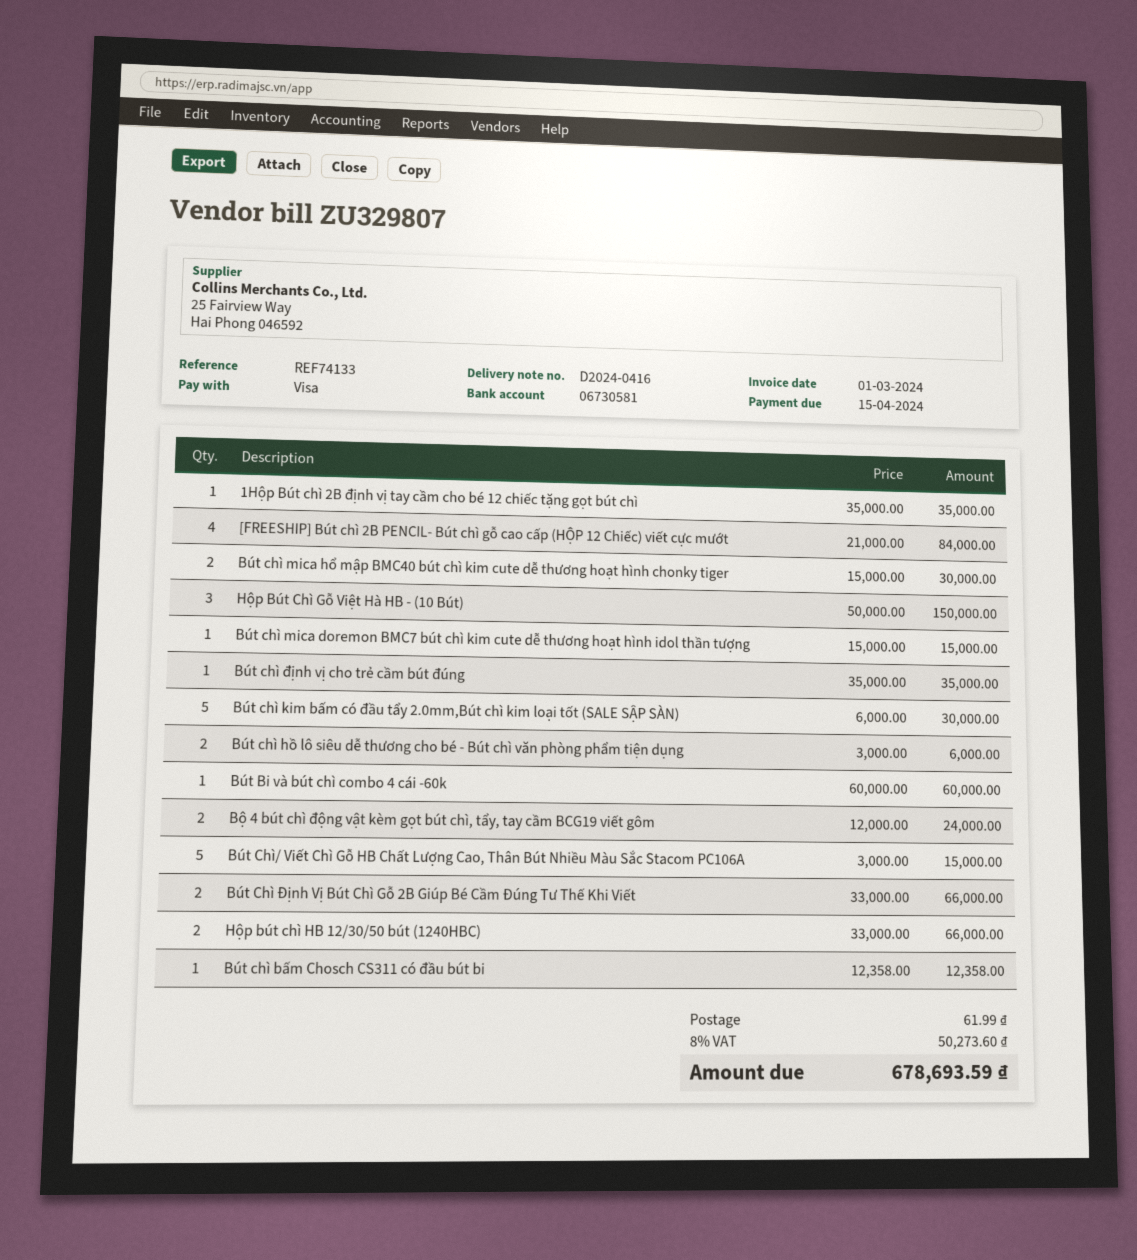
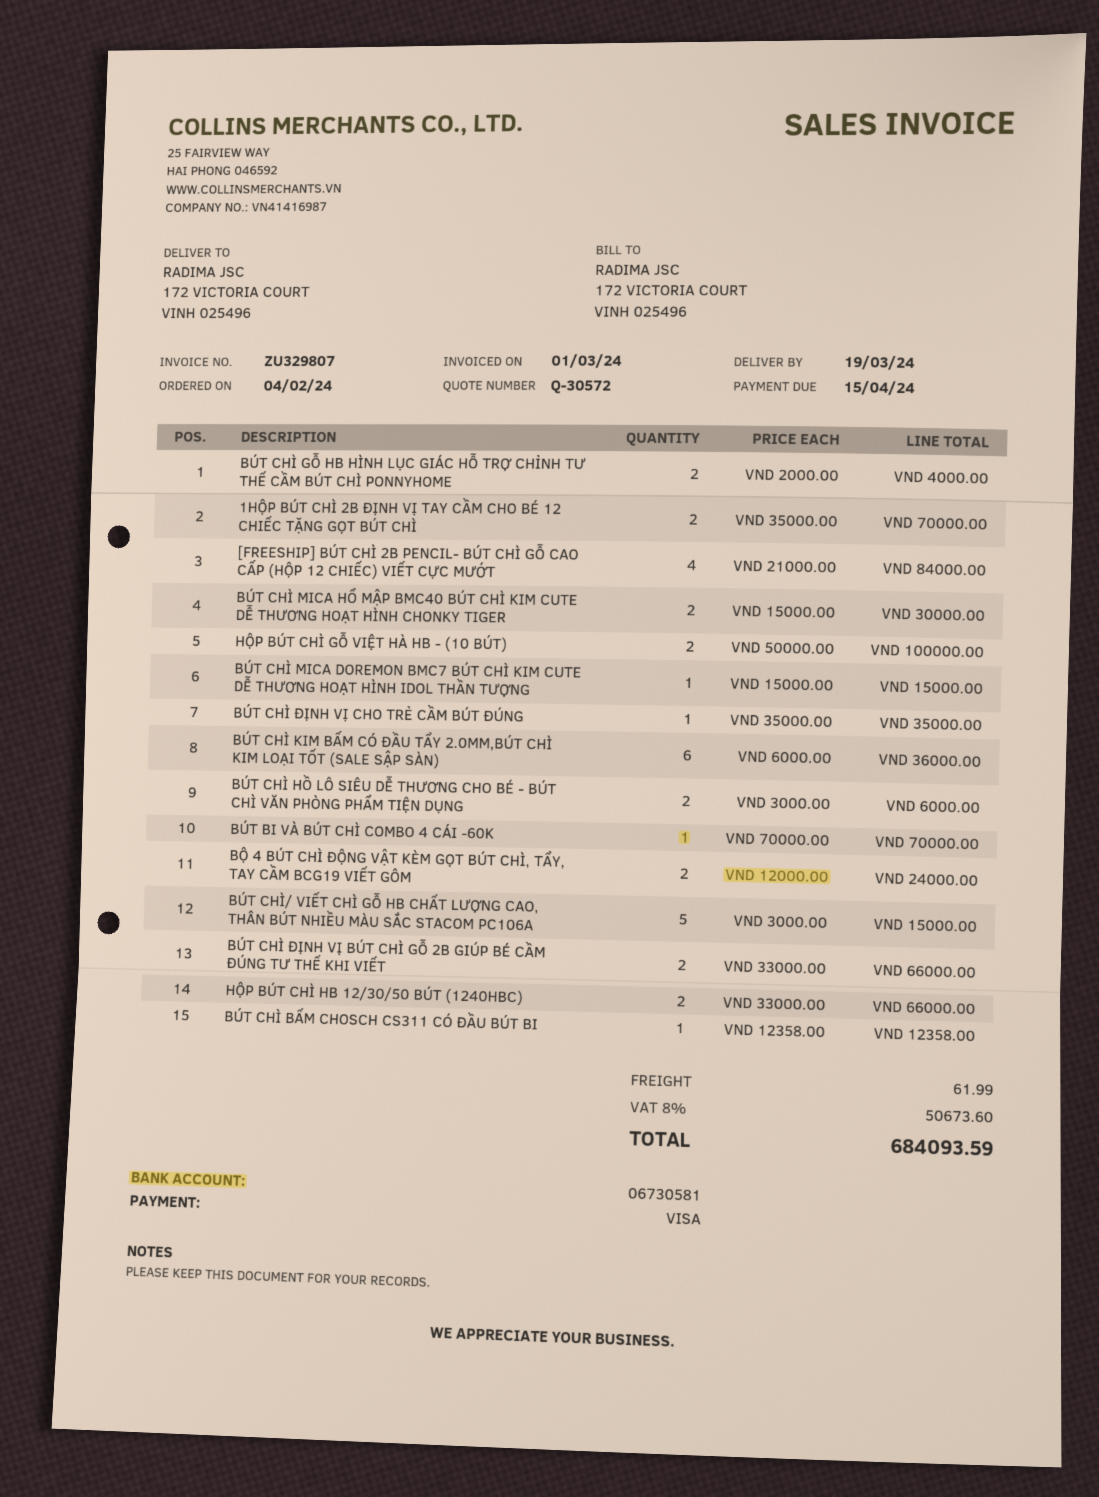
1Hộp Bút chì 2B định vị tay cầm cho bé 12 chiếc tặng gọt bút chì: 1 x 35000.00 = 35000.00 -> 2 x 35000.00 = 70000.00
Hộp Bút Chì Gỗ Việt Hà HB - (10 Bút): 3 x 50000.00 = 150000.00 -> 2 x 50000.00 = 100000.00
Bút chì kim bấm có đầu tẩy 2.0mm,Bút chì kim loại tốt (SALE SẬP SÀN): 5 x 6000.00 = 30000.00 -> 6 x 6000.00 = 36000.00
Bút Bi và bút chì combo 4 cái -60k: 1 x 60000.00 = 60000.00 -> 1 x 70000.00 = 70000.00
BÚT CHÌ GỖ HB HÌNH LỤC GIÁC HỖ TRỢ CHỈNH TƯ THẾ CẦM BÚT CHÌ PONNYHOME: none -> 2 x 2000.00 = 4000.00
tax: 8% = 50273.60 -> 8% = 50673.60
total: 678693.59 -> 684093.59

